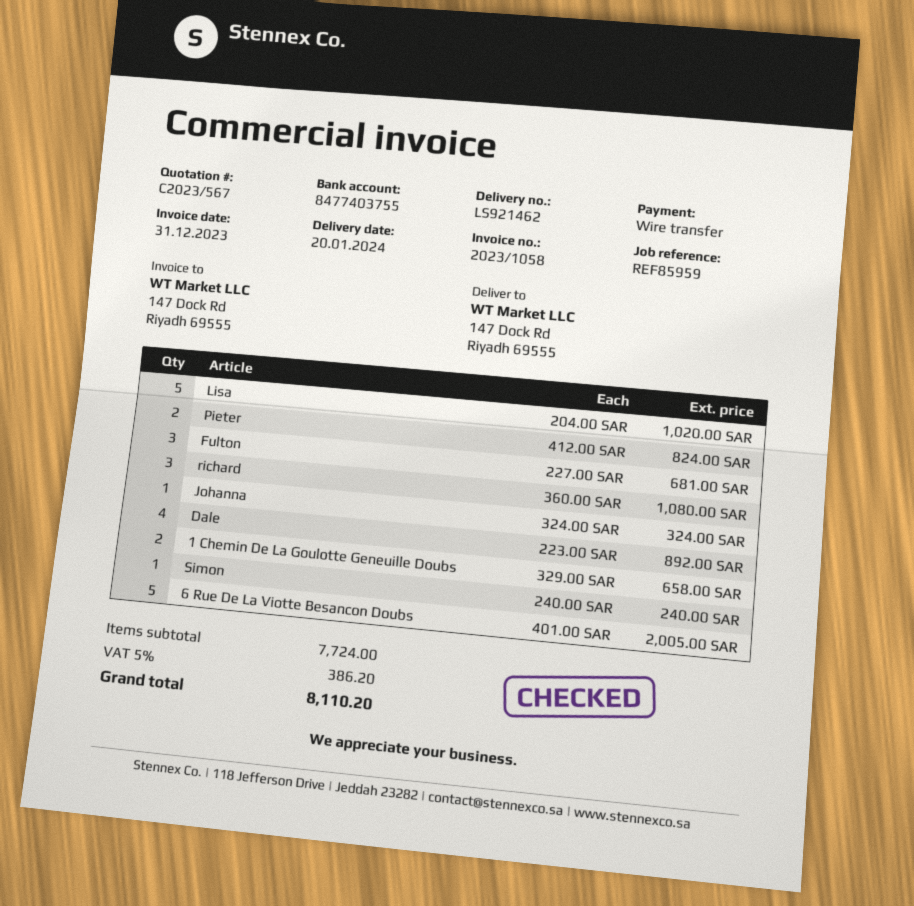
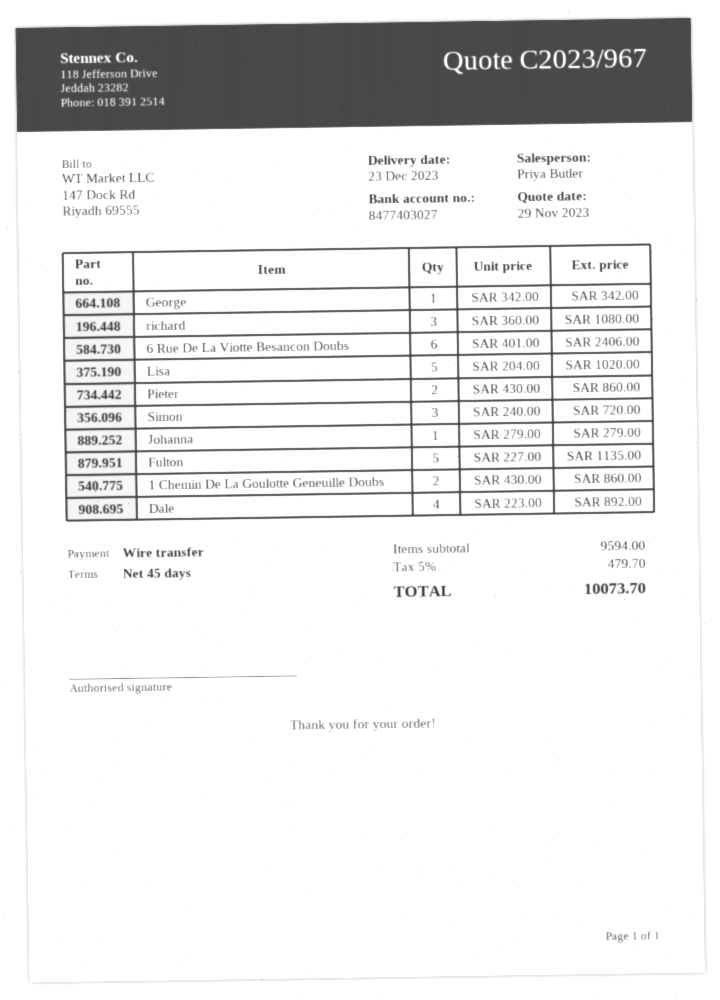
quote number: C2023/567 -> C2023/967
delivery date: 2024-01-20 -> 2023-12-23
bank account: 8477403755 -> 8477403027
Pieter: 2 x 412.00 = 824.00 -> 2 x 430.00 = 860.00
Fulton: 3 x 227.00 = 681.00 -> 5 x 227.00 = 1135.00
Johanna: 1 x 324.00 = 324.00 -> 1 x 279.00 = 279.00
1 Chemin De La Goulotte Geneuille Doubs: 2 x 329.00 = 658.00 -> 2 x 430.00 = 860.00
Simon: 1 x 240.00 = 240.00 -> 3 x 240.00 = 720.00
6 Rue De La Viotte Besancon Doubs: 5 x 401.00 = 2005.00 -> 6 x 401.00 = 2406.00
George: none -> 1 x 342.00 = 342.00
subtotal: 7724.00 -> 9594.00
tax: 5% = 386.20 -> 5% = 479.70
total: 8110.20 -> 10073.70

